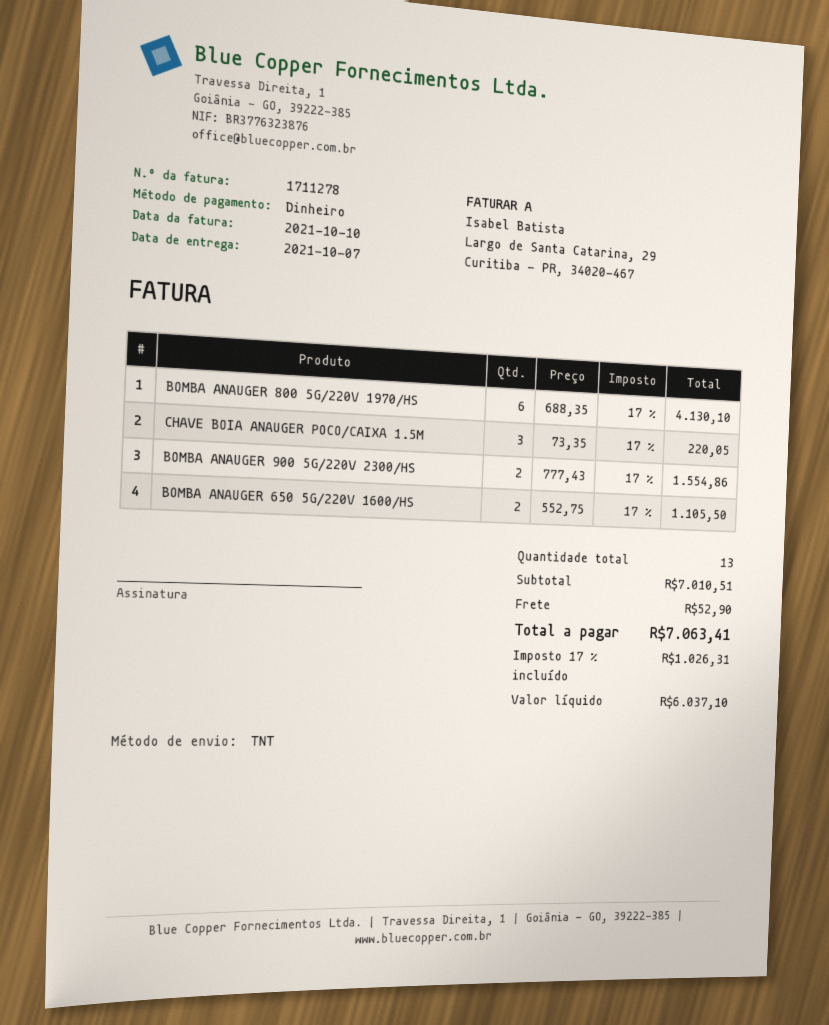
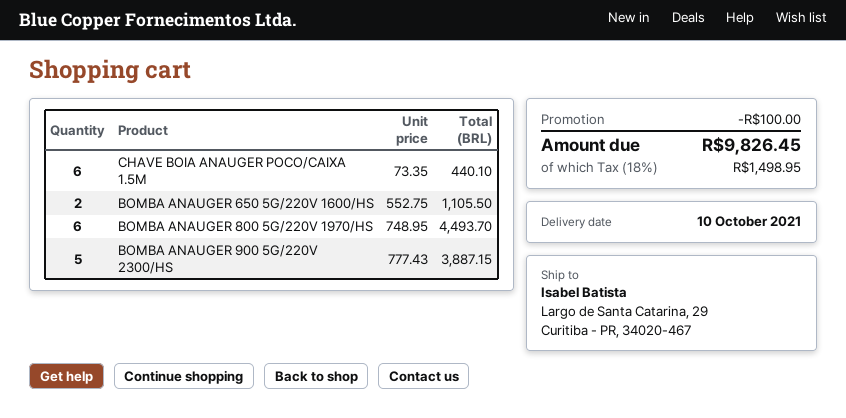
delivery date: 2021-10-07 -> 2021-10-10
BOMBA ANAUGER 800 5G/220V 1970/HS: 6 x 688.35 = 4130.10 -> 6 x 748.95 = 4493.70
CHAVE BOIA ANAUGER POCO/CAIXA 1.5M: 3 x 73.35 = 220.05 -> 6 x 73.35 = 440.10
BOMBA ANAUGER 900 5G/220V 2300/HS: 2 x 777.43 = 1554.86 -> 5 x 777.43 = 3887.15
discount: none -> 100.00
shipping: 52.90 -> none
tax: 17% = 1026.31 -> 18% = 1498.95
total: 7063.41 -> 9826.45

